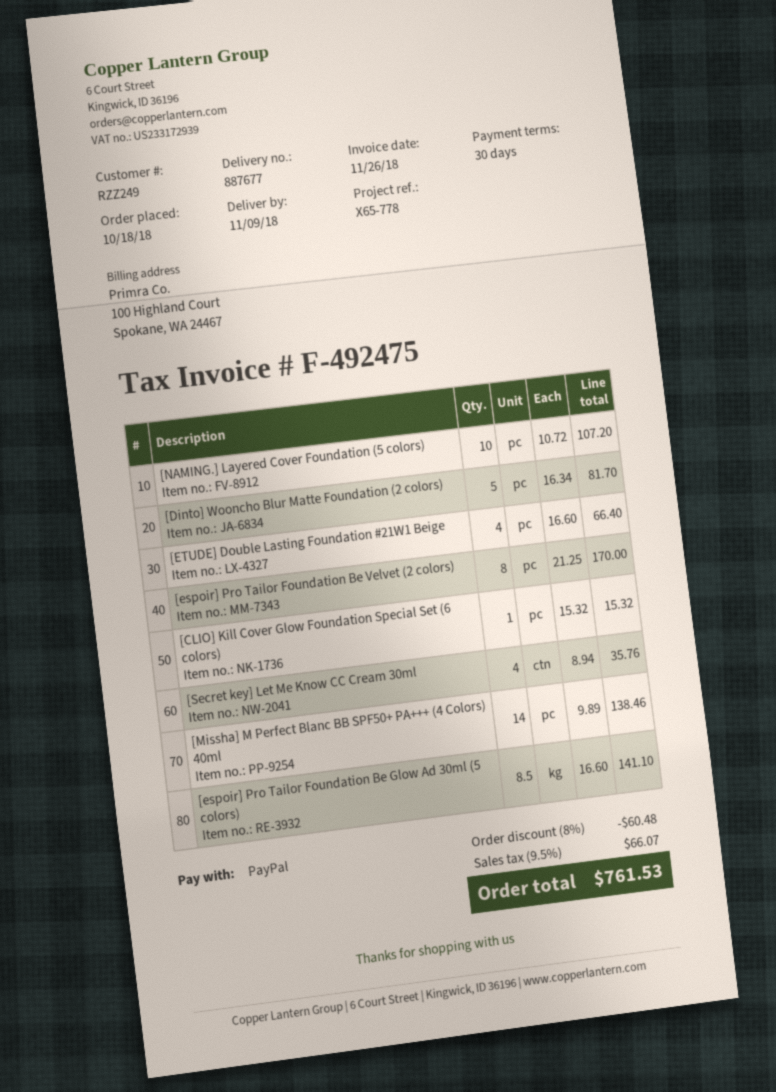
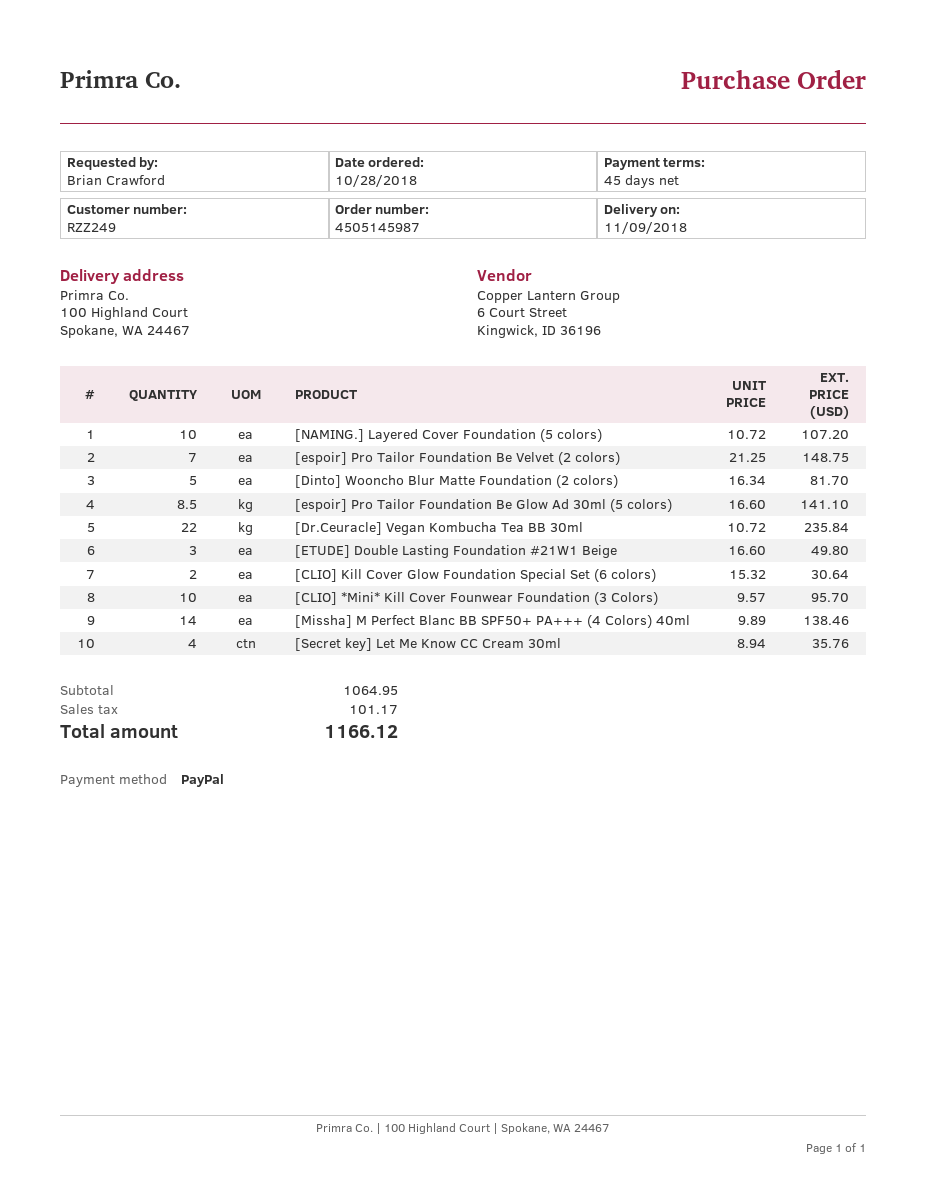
order date: 2018-10-18 -> 2018-10-28
payment terms: 30 days -> 45 days
[ETUDE] Double Lasting Foundation #21W1 Beige: 4 x 16.60 = 66.40 -> 3 x 16.60 = 49.80
[espoir] Pro Tailor Foundation Be Velvet (2 colors): 8 x 21.25 = 170.00 -> 7 x 21.25 = 148.75
[CLIO] Kill Cover Glow Foundation Special Set (6 colors): 1 x 15.32 = 15.32 -> 2 x 15.32 = 30.64
[Dr.Ceuracle] Vegan Kombucha Tea BB 30ml: none -> 22 x 10.72 = 235.84
[CLIO] *Mini* Kill Cover Founwear Foundation (3 Colors): none -> 10 x 9.57 = 95.70
discount: 8% = 60.48 -> none
tax: 66.07 -> 101.17
total: 761.53 -> 1166.12

